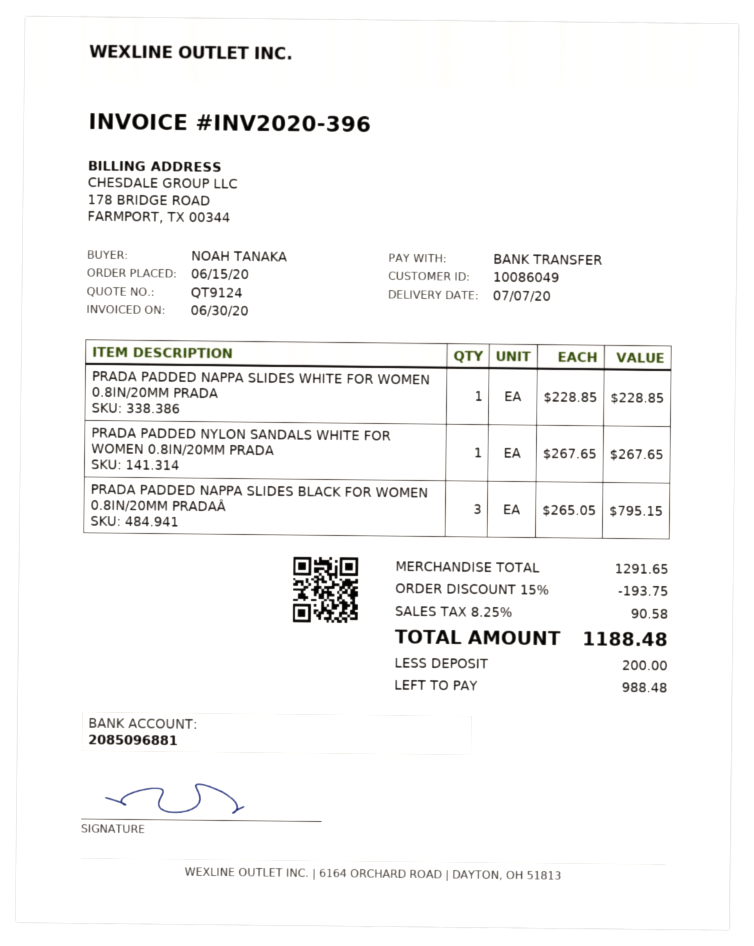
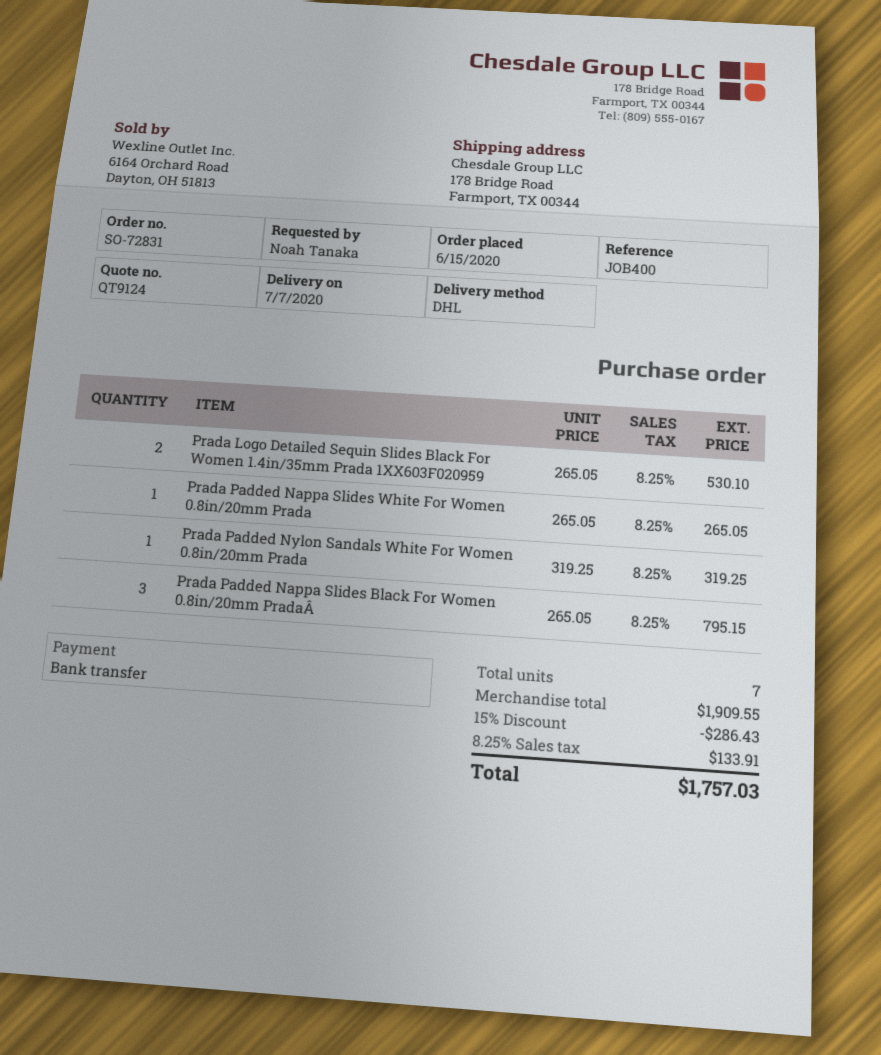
PRADA PADDED NAPPA SLIDES WHITE FOR WOMEN 0.8IN/20MM PRADA: 1 x 228.85 = 228.85 -> 1 x 265.05 = 265.05
PRADA PADDED NYLON SANDALS WHITE FOR WOMEN 0.8IN/20MM PRADA: 1 x 267.65 = 267.65 -> 1 x 319.25 = 319.25
Prada Logo Detailed Sequin Slides Black For Women 1.4in/35mm Prada 1XX603F020959: none -> 2 x 265.05 = 530.10
subtotal: 1291.65 -> 1909.55
discount: 15% = 193.75 -> 15% = 286.43
tax: 8.25% = 90.58 -> 8.25% = 133.91
total: 1188.48 -> 1757.03

